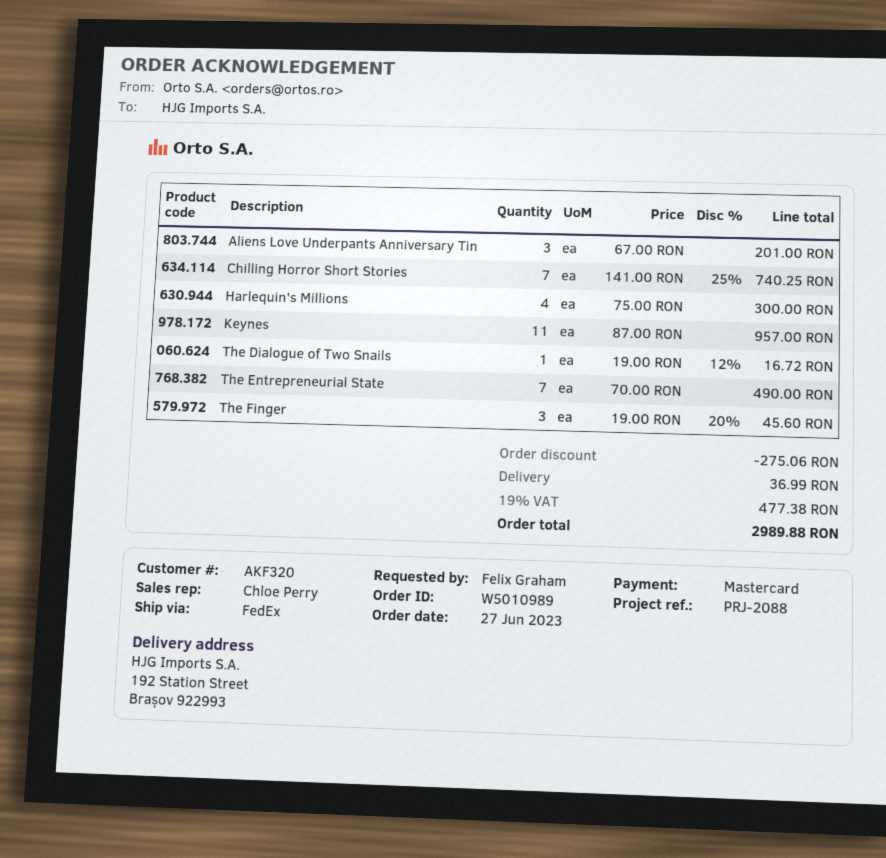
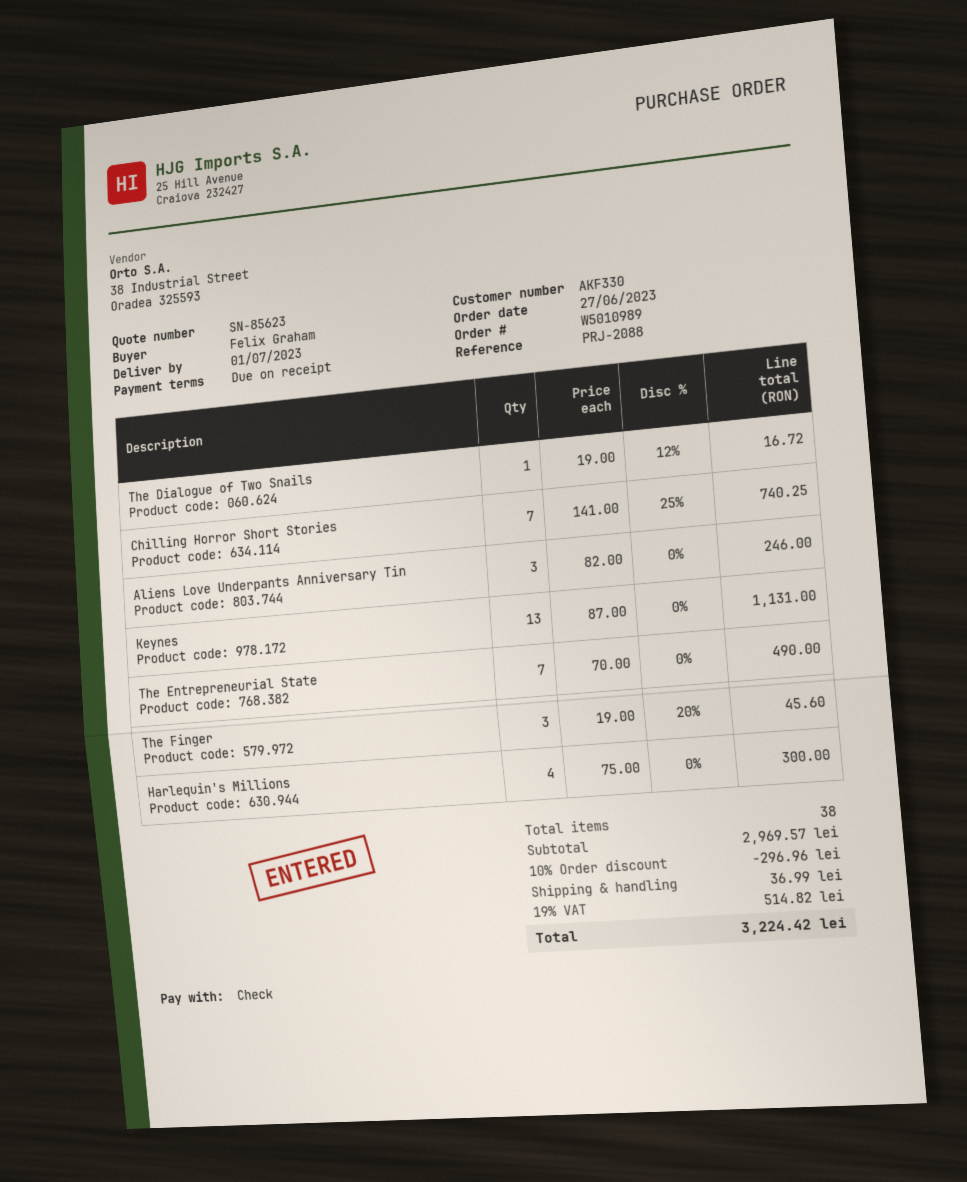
customer number: AKF320 -> AKF330
payment method: Mastercard -> cheque
Aliens Love Underpants Anniversary Tin: 3 x 67.00 = 201.00 -> 3 x 82.00 = 246.00
Keynes: 11 x 87.00 = 957.00 -> 13 x 87.00 = 1131.00
discount: 275.06 -> 296.96
tax: 19% = 477.38 -> 19% = 514.82
total: 2989.88 -> 3224.42

